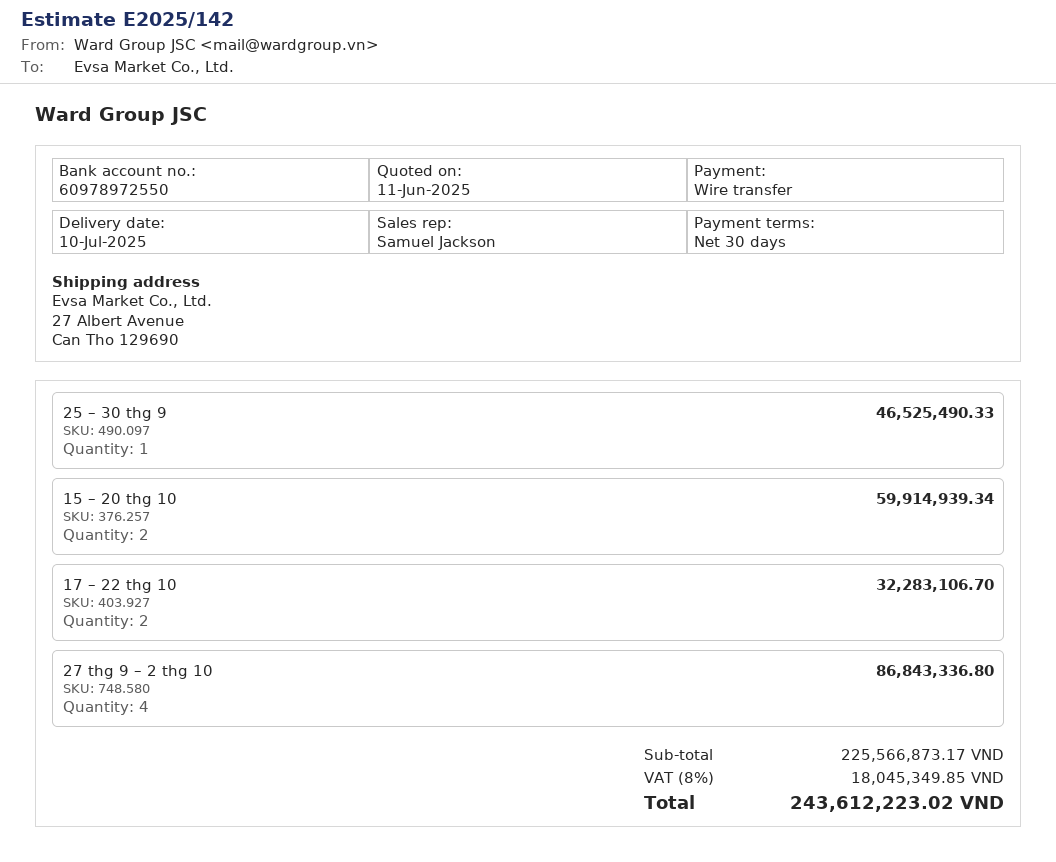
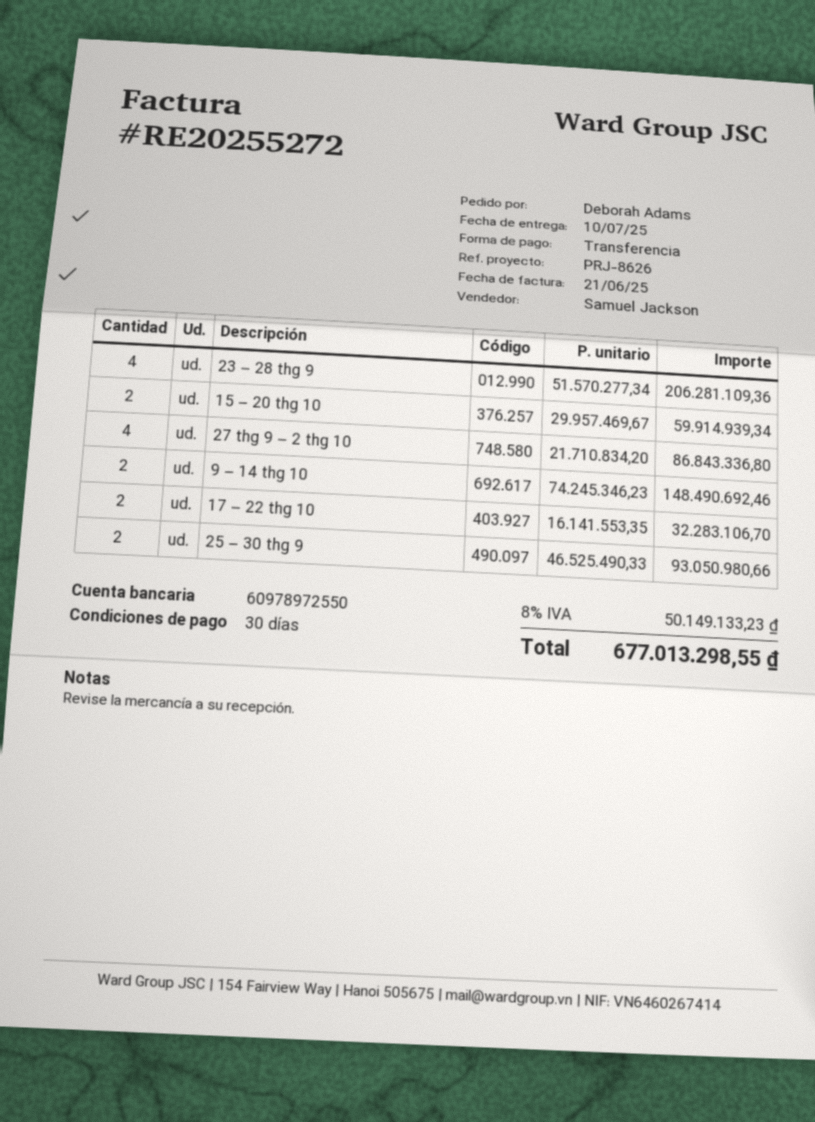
25 – 30 thg 9: 1 for 46525490.33 -> 2 for 93050980.66
23 – 28 thg 9: none -> 4 for 206281109.36
9 – 14 thg 10: none -> 2 for 148490692.46
tax: 8% = 18045349.85 -> 8% = 50149133.23
total: 243612223.02 -> 677013298.55

